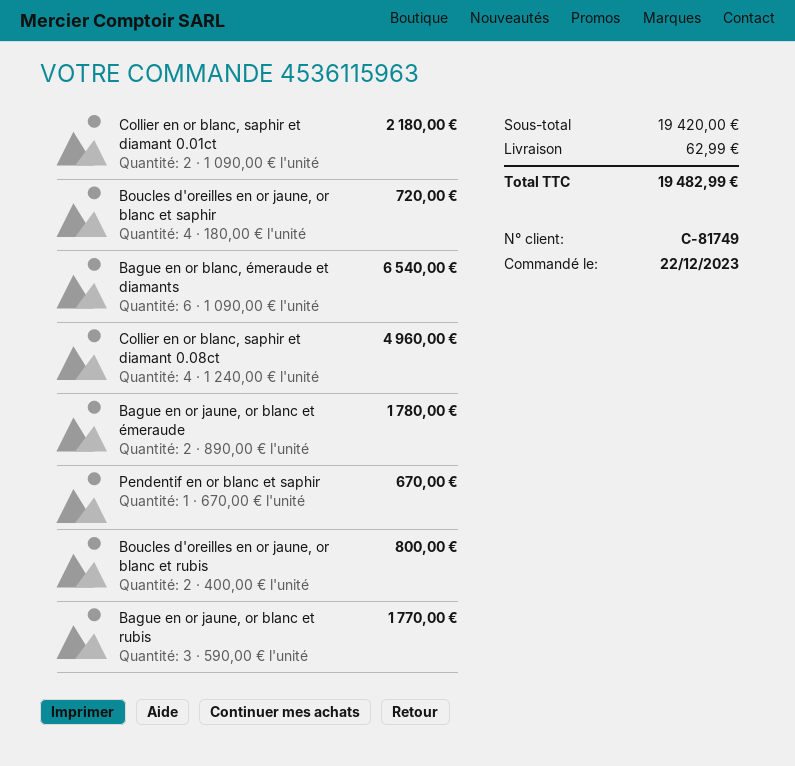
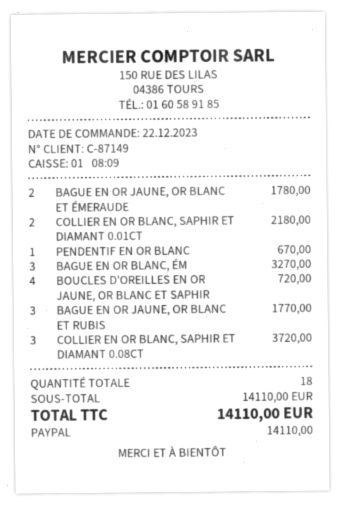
customer number: C-81749 -> C-87149
Bague en or blanc, émeraude et diamants: 6 for 6540.00 -> 3 for 3270.00
Collier en or blanc, saphir et diamant 0.08ct: 4 for 4960.00 -> 3 for 3720.00
Boucles d'oreilles en or jaune, or blanc et rubis: 2 for 800.00 -> none
subtotal: 19420.00 -> 14110.00
shipping: 62.99 -> none
total: 19482.99 -> 14110.00

